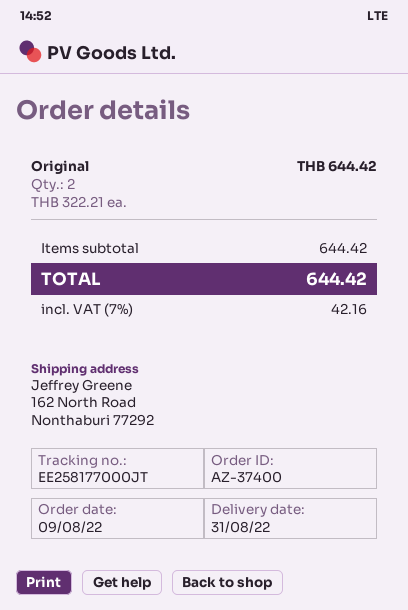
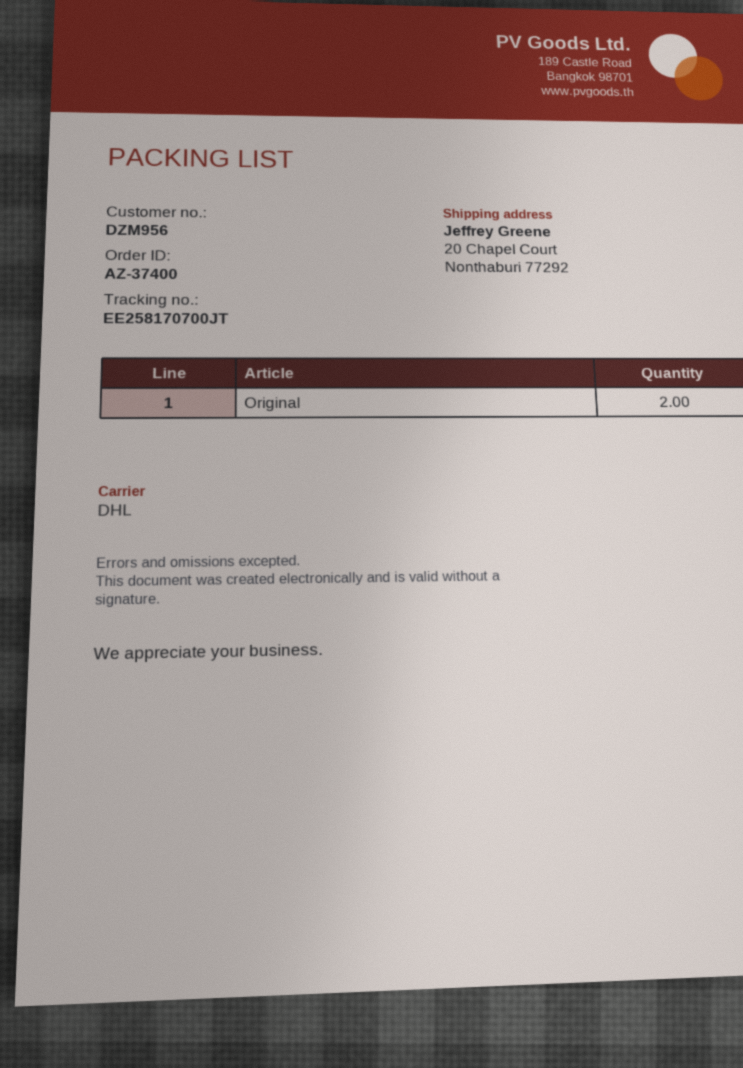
tracking number: EE258177000JT -> EE258170700JT
ship to: 162 North Road, Nonthaburi 77292 -> 20 Chapel Court, Nonthaburi 77292

